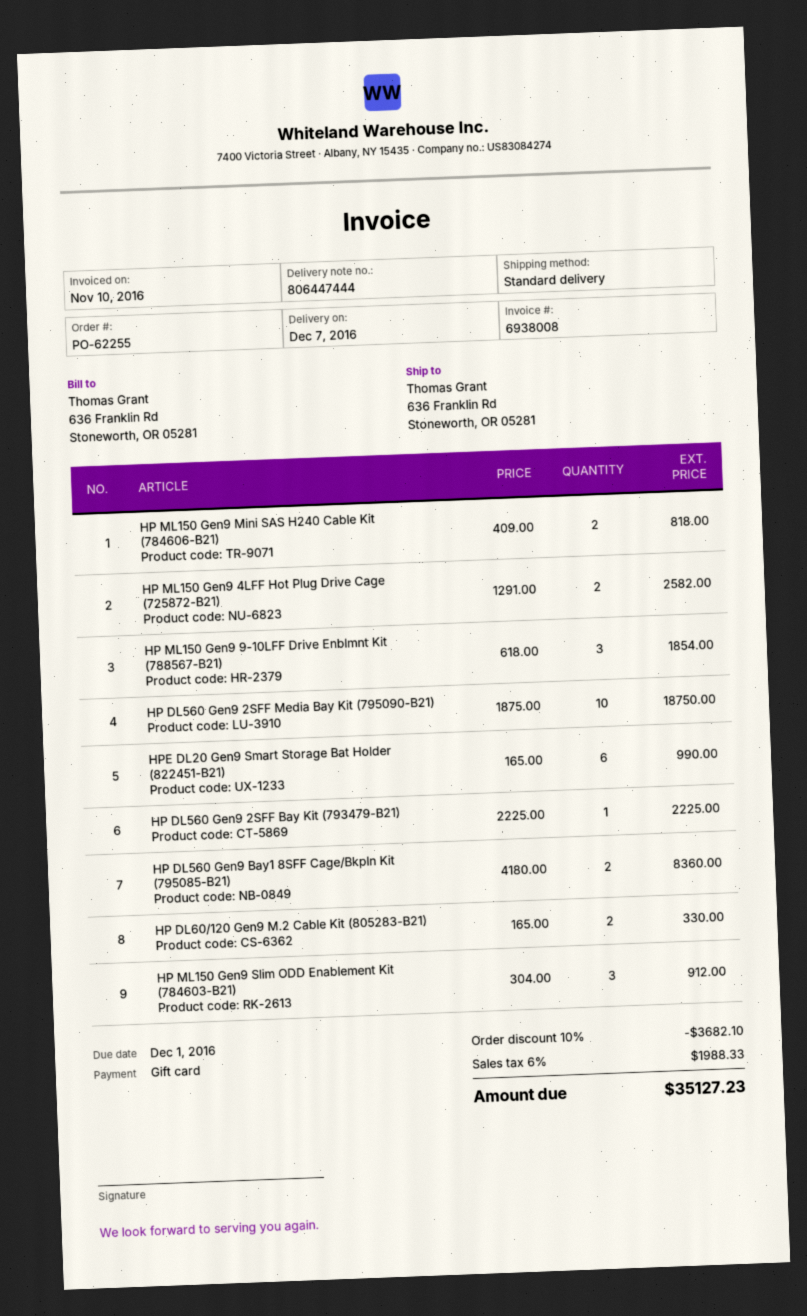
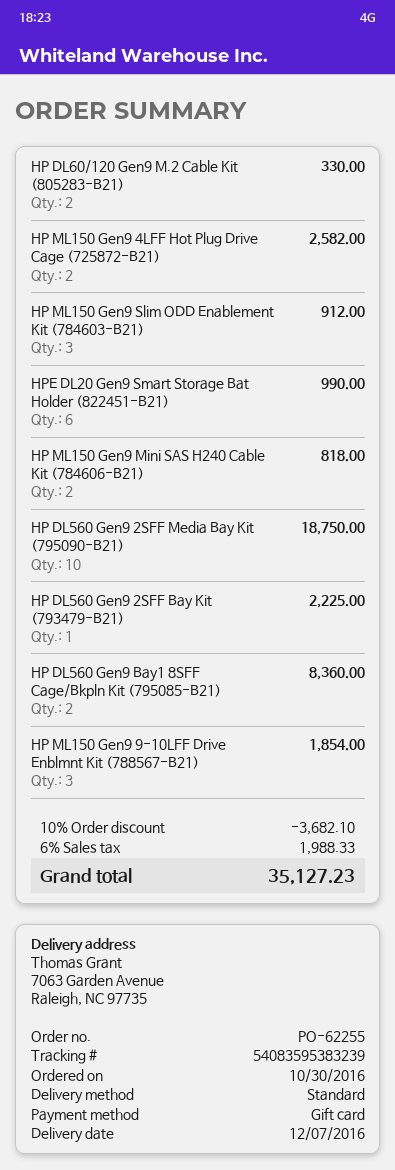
ship to: 636 Franklin Rd, Stoneworth, OR 05281 -> 7063 Garden Avenue, Raleigh, NC 97735

